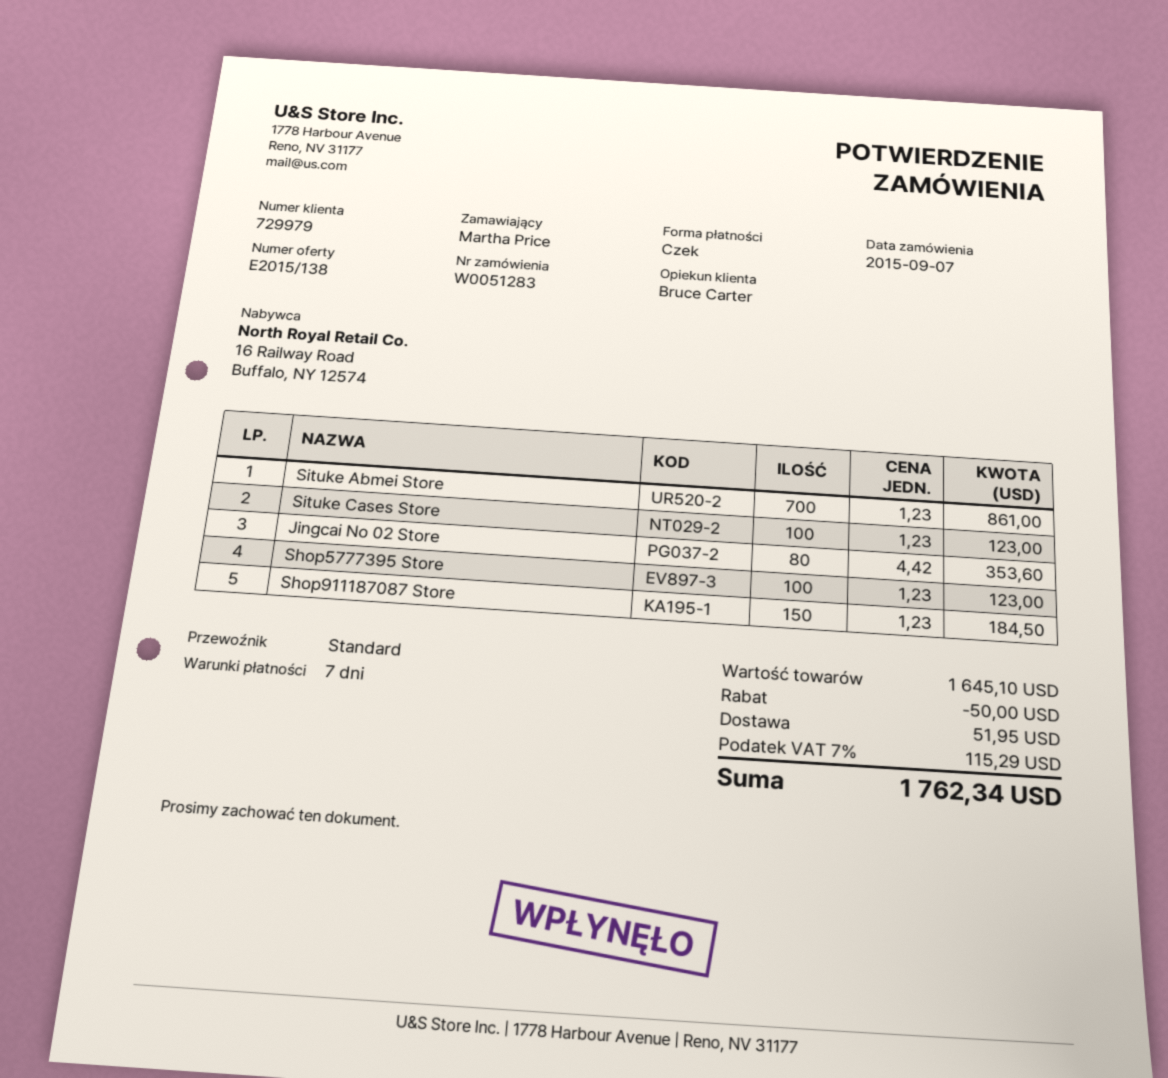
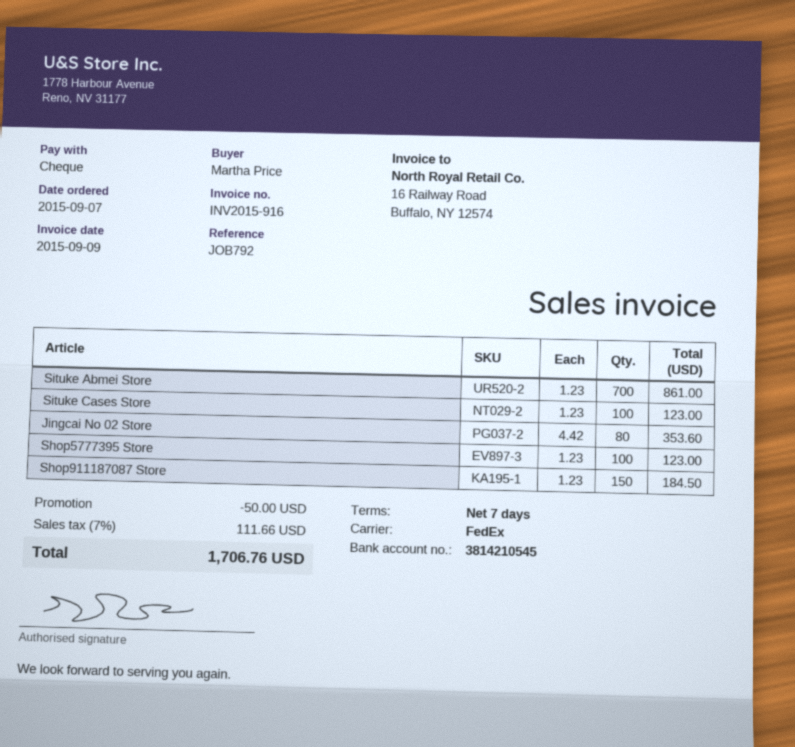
shipping method: standard -> FedEx
shipping: 51.95 -> none
tax: 7% = 115.29 -> 7% = 111.66
total: 1762.34 -> 1706.76

